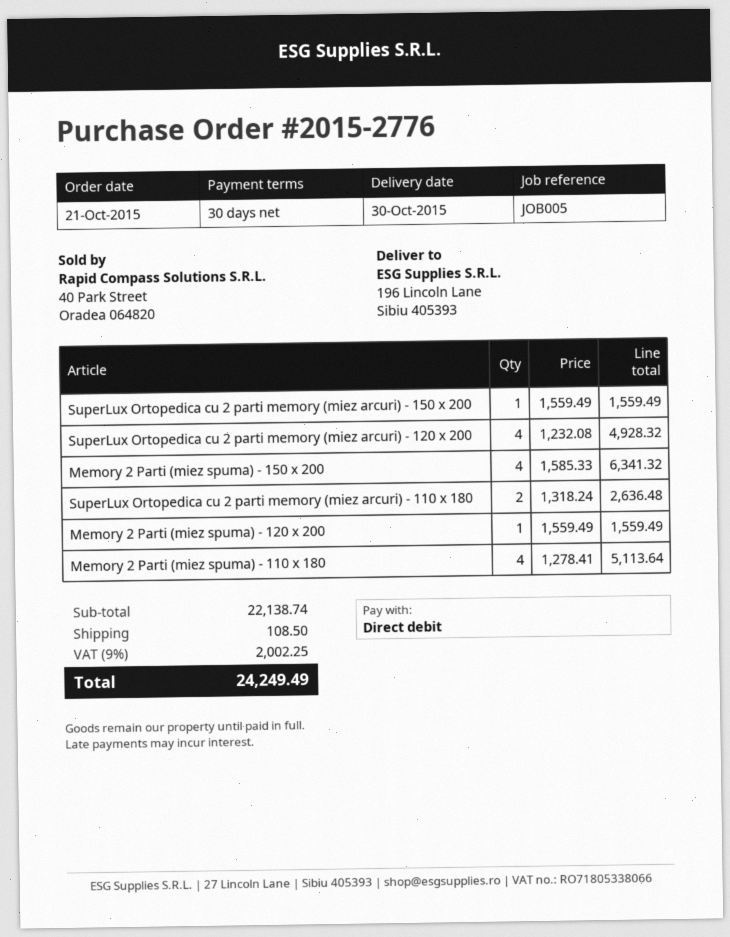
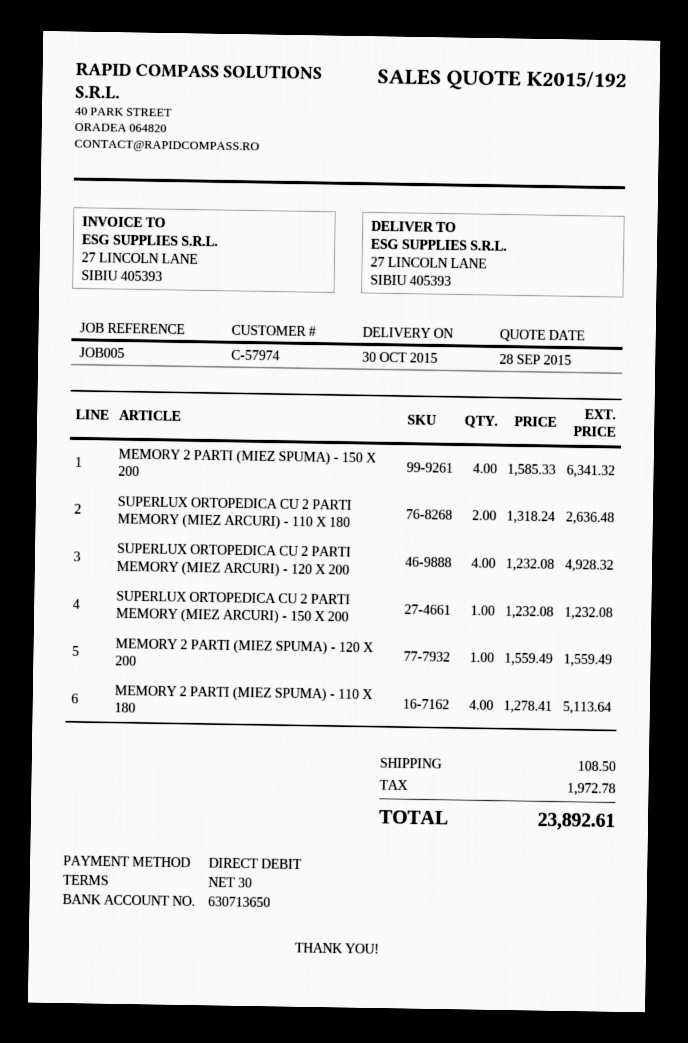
ship to: 196 Lincoln Lane, Sibiu 405393 -> 27 LINCOLN LANE, SIBIU 405393
SuperLux Ortopedica cu 2 parti memory (miez arcuri) - 150 x 200: 1 x 1559.49 = 1559.49 -> 1 x 1232.08 = 1232.08
tax: 2002.25 -> 1972.78
total: 24249.49 -> 23892.61

